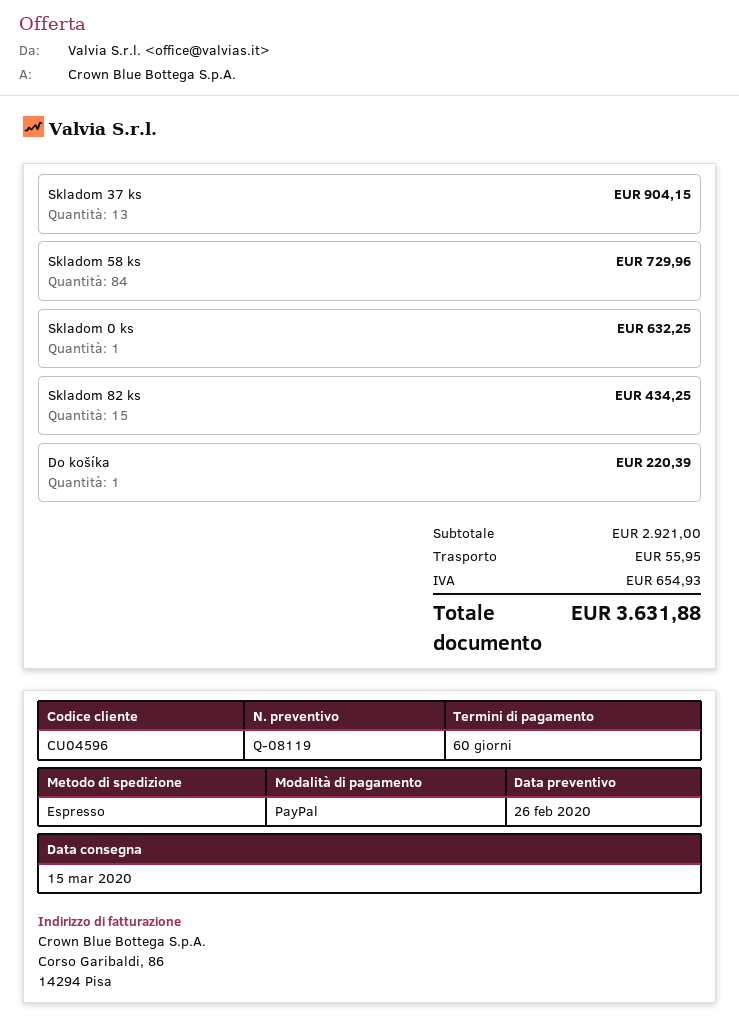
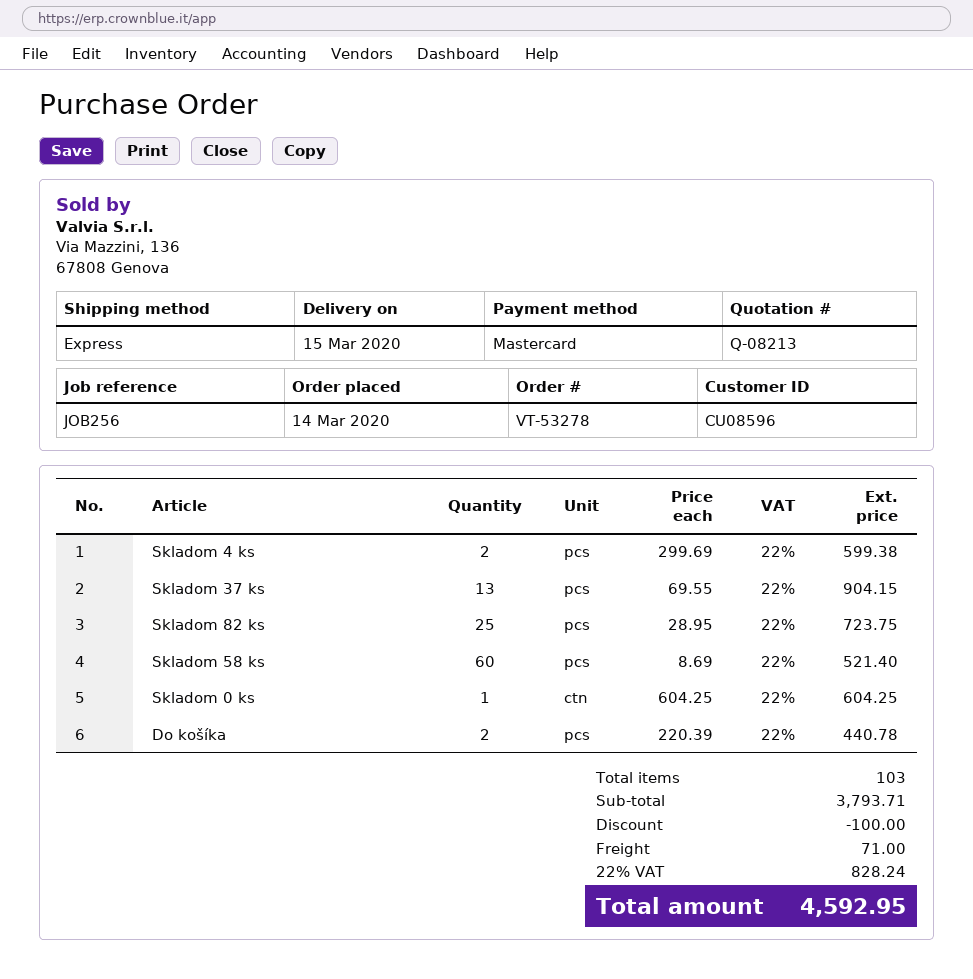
quote number: Q-08119 -> Q-08213
customer number: CU04596 -> CU08596
payment method: PayPal -> Mastercard
Skladom 58 ks: 84 for 729.96 -> 60 for 521.40
Skladom 0 ks: 1 for 632.25 -> 1 for 604.25
Skladom 82 ks: 15 for 434.25 -> 25 for 723.75
Do košíka: 1 for 220.39 -> 2 for 440.78
Skladom 4 ks: none -> 2 for 599.38
subtotal: 2921.00 -> 3793.71
discount: none -> 100.00
shipping: 55.95 -> 71.00
tax: 654.93 -> 828.24
total: 3631.88 -> 4592.95

